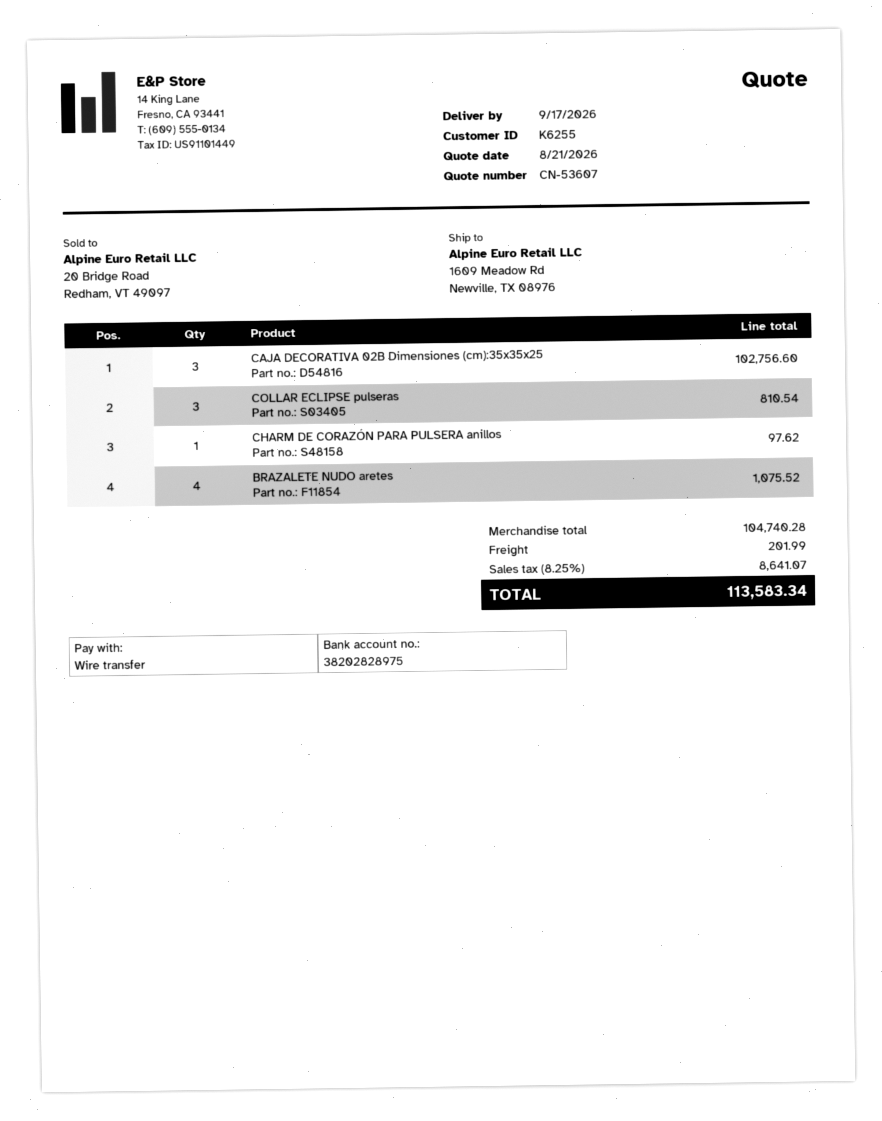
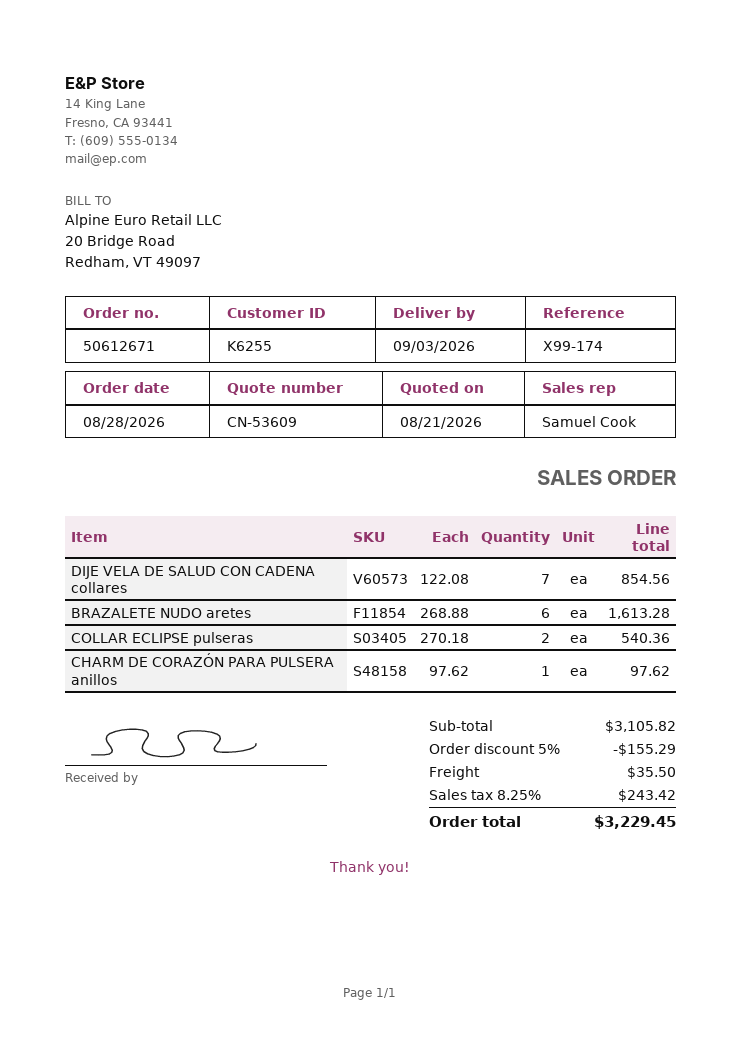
quote number: CN-53607 -> CN-53609
delivery date: 2026-09-17 -> 2026-09-03
CAJA DECORATIVA 02B Dimensiones (cm):35x35x25: 3 for 102756.60 -> none
COLLAR ECLIPSE pulseras: 3 for 810.54 -> 2 for 540.36
BRAZALETE NUDO aretes: 4 for 1075.52 -> 6 for 1613.28
DIJE VELA DE SALUD CON CADENA collares: none -> 7 for 854.56
subtotal: 104740.28 -> 3105.82
discount: none -> 5% = 155.29
shipping: 201.99 -> 35.50
tax: 8.25% = 8641.07 -> 8.25% = 243.42
total: 113583.34 -> 3229.45

